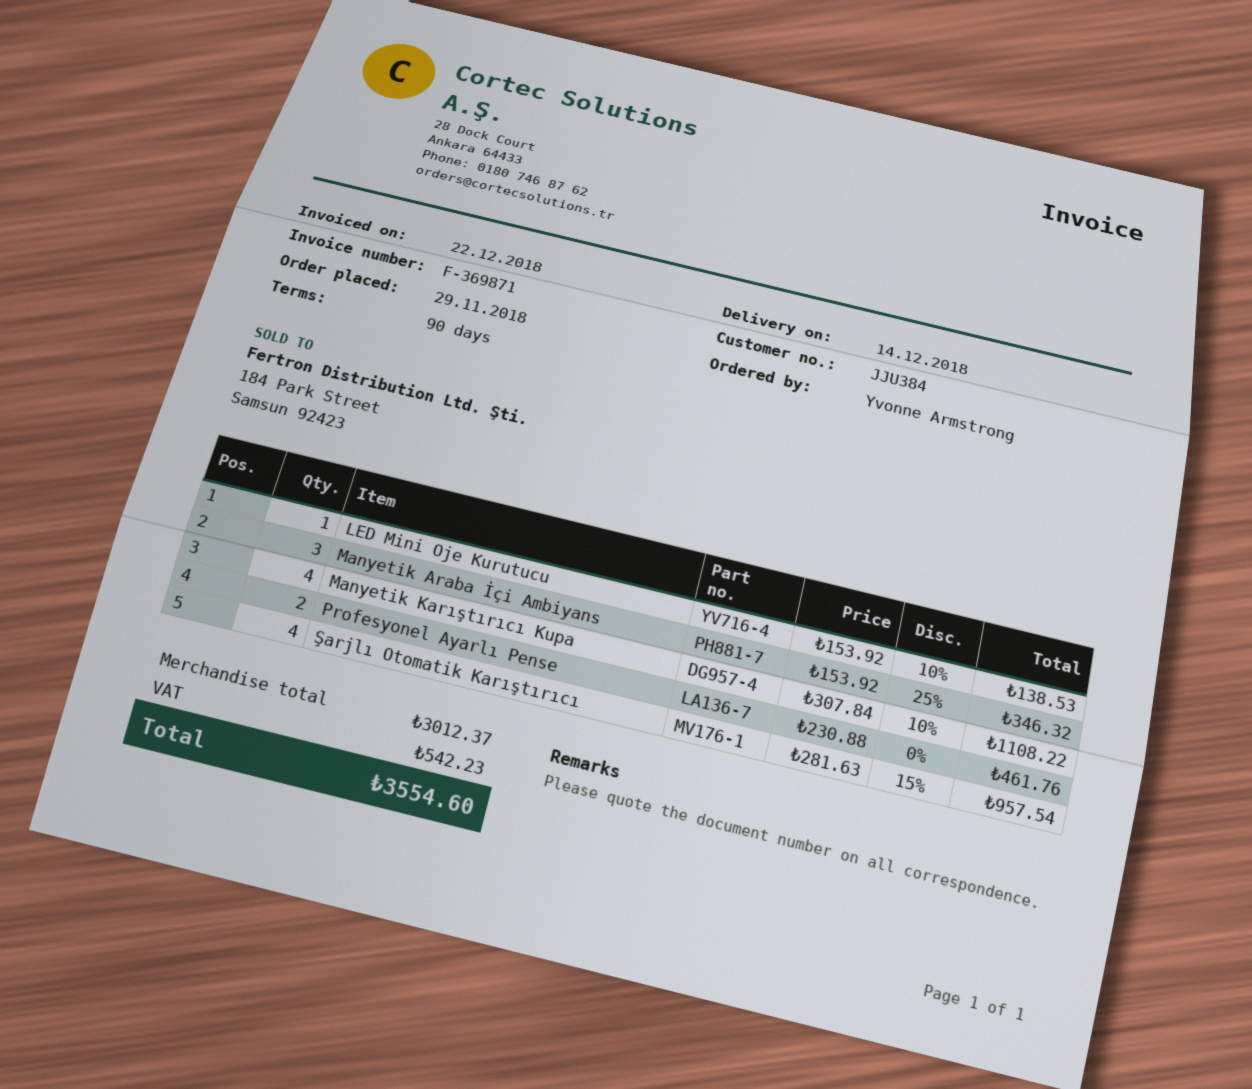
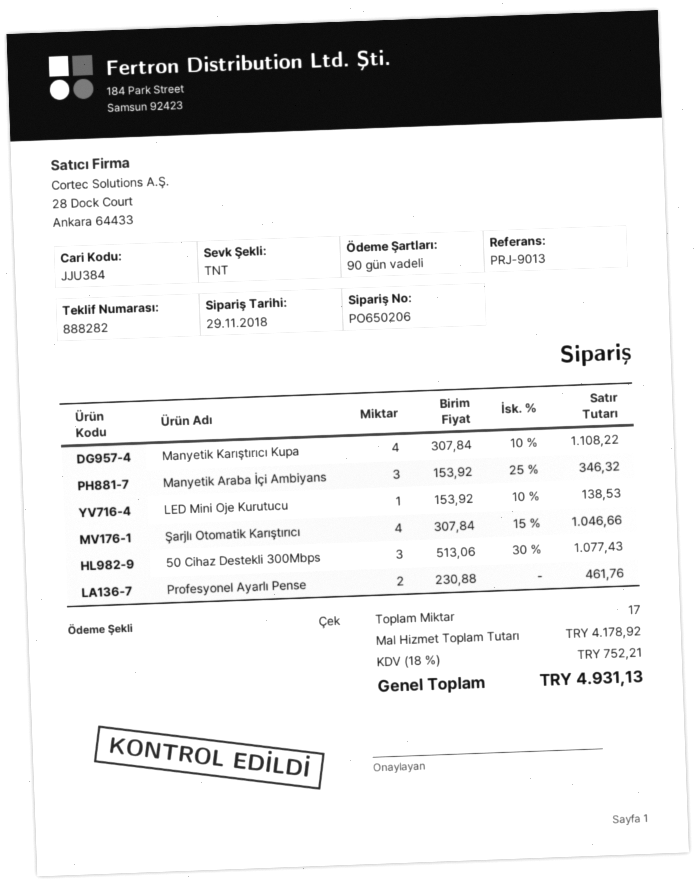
Şarjlı Otomatik Karıştırıcı: 4 x 281.63 - 15% = 957.54 -> 4 x 307.84 - 15% = 1046.66
50 Cihaz Destekli 300Mbps: none -> 3 x 513.06 - 30% = 1077.43
subtotal: 3012.37 -> 4178.92
tax: 542.23 -> 752.21
total: 3554.60 -> 4931.13

